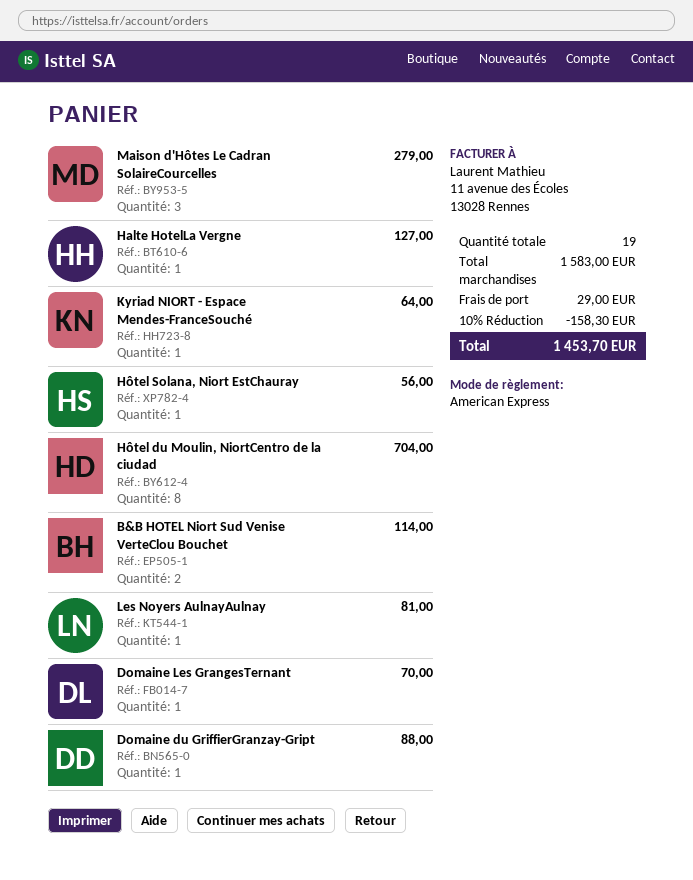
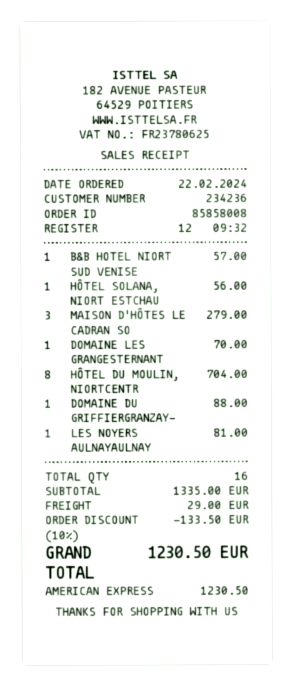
Halte HotelLa Vergne: 1 for 127.00 -> none
Kyriad NIORT - Espace Mendes-FranceSouché: 1 for 64.00 -> none
B&B HOTEL Niort Sud Venise VerteClou Bouchet: 2 for 114.00 -> 1 for 57.00
total quantity: 19 -> 16
subtotal: 1583.00 -> 1335.00
discount: 10% = 158.30 -> 10% = 133.50
total: 1453.70 -> 1230.50

